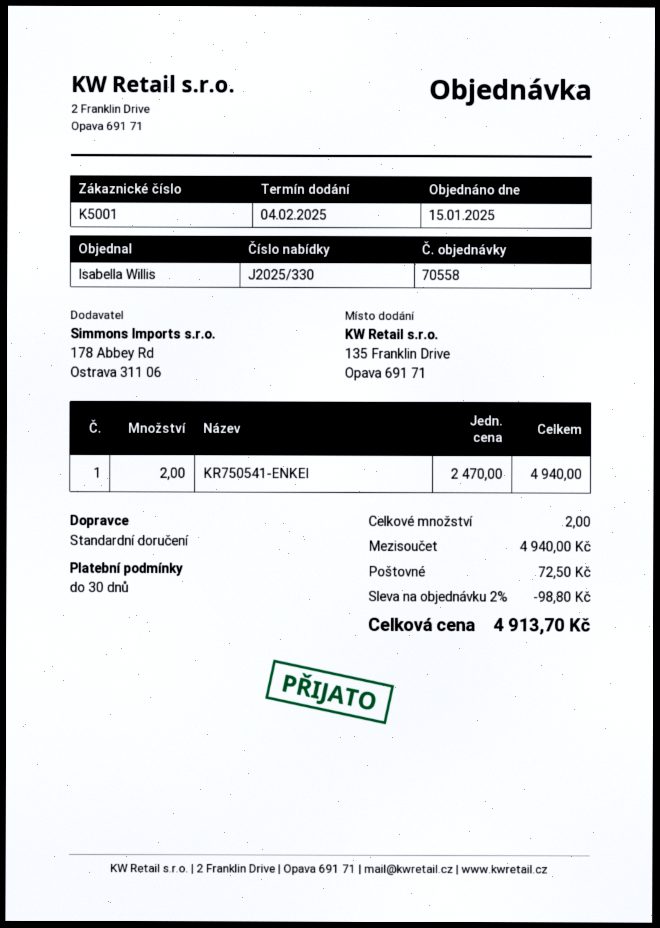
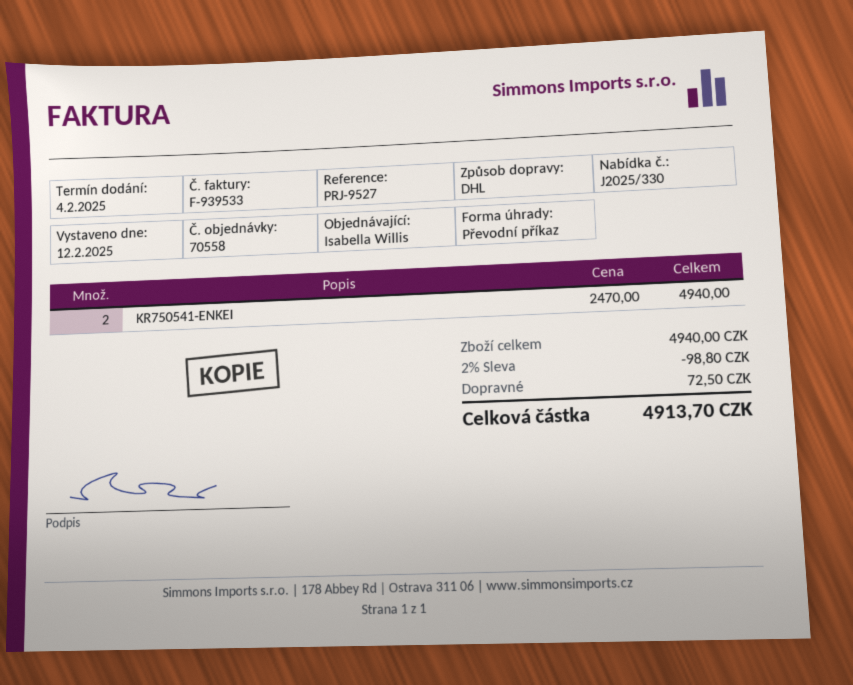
shipping method: standard -> DHL

